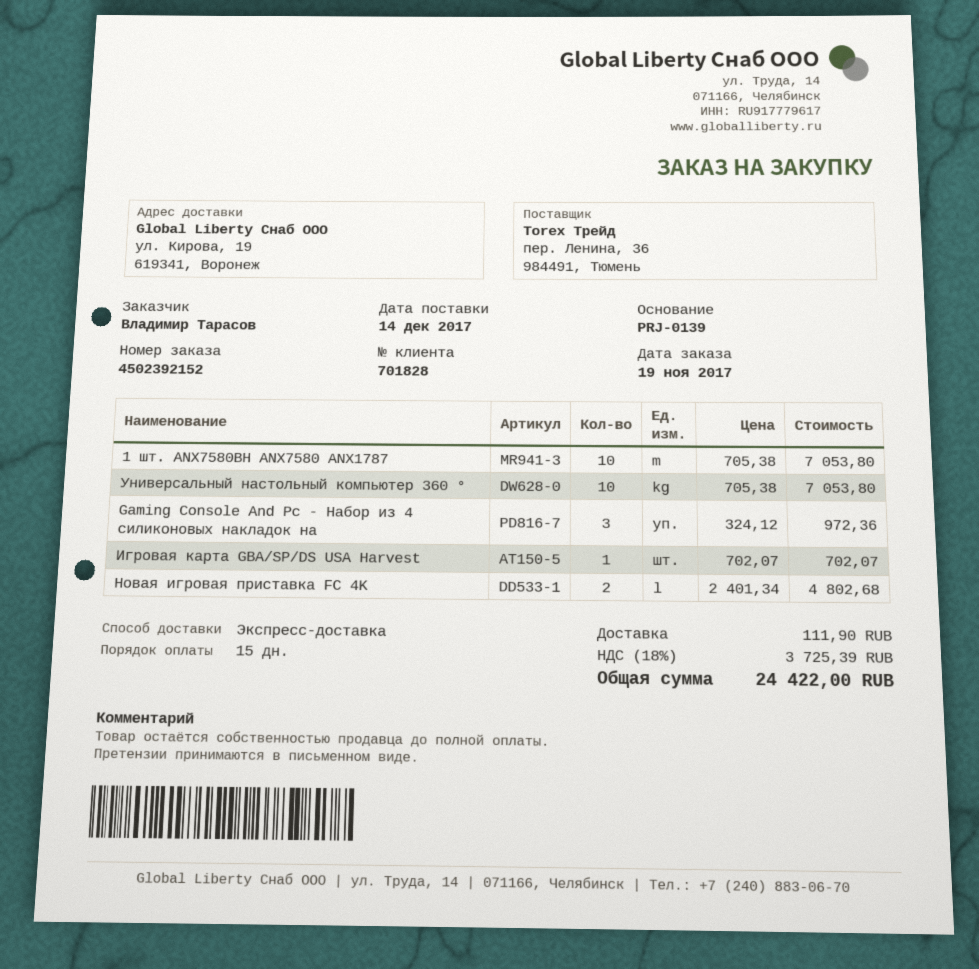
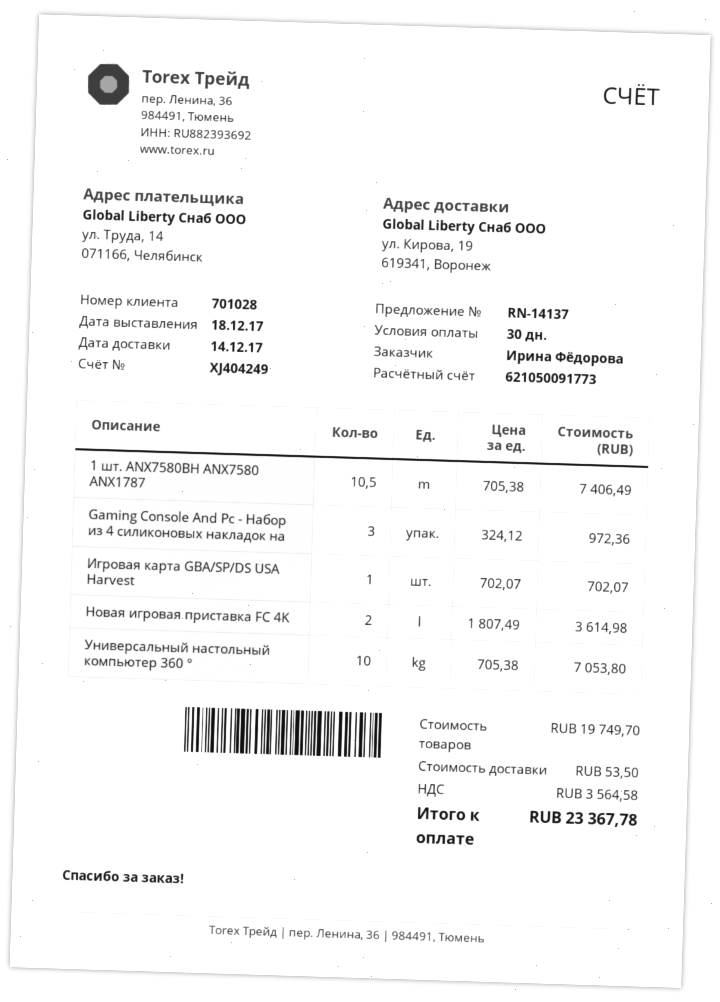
payment terms: 15 days -> 30 days
customer number: 701828 -> 701028
ordered by: Владимир Тарасов -> Ирина Фёдорова
1 шт. ANX7580BH ANX7580 ANX1787: 10 x 705.38 = 7053.80 -> 10.5 x 705.38 = 7406.49
Новая игровая приставка FC 4K: 2 x 2401.34 = 4802.68 -> 2 x 1807.49 = 3614.98
shipping: 111.90 -> 53.50
tax: 3725.39 -> 3564.58
total: 24422.00 -> 23367.78

